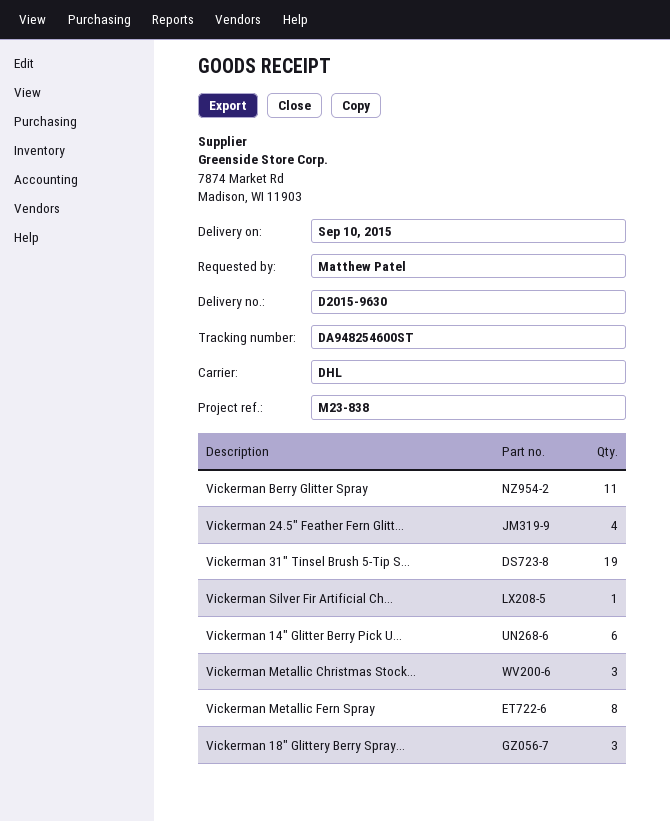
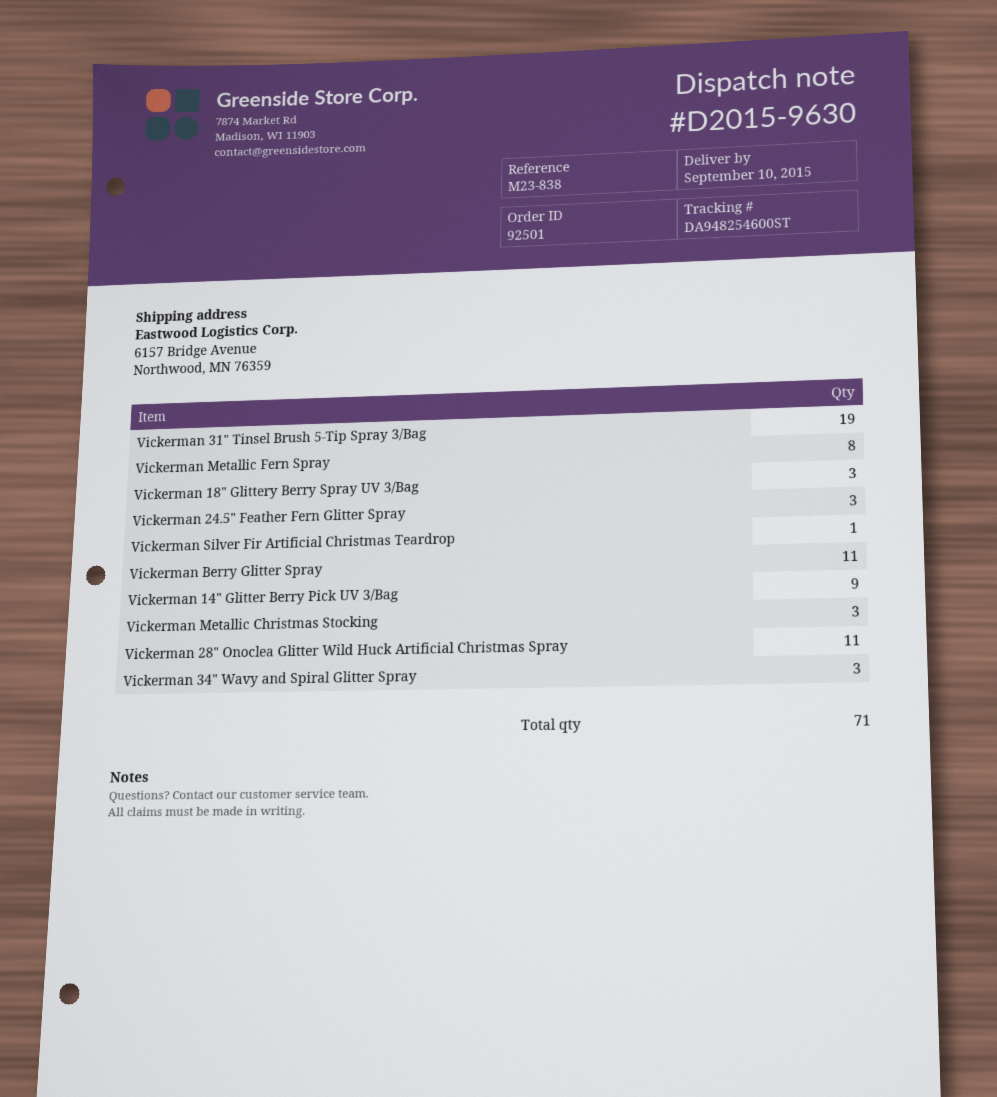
Vickerman 24.5" Feather Fern Glitt...: 4 -> 3
Vickerman 14" Glitter Berry Pick U...: 6 -> 9
Vickerman 28" Onoclea Glitter Wild Huck Artificial Christmas Spray: none -> 11
Vickerman 34" Wavy and Spiral Glitter Spray: none -> 3

